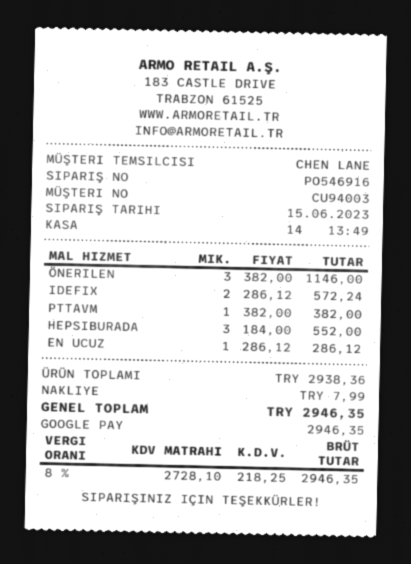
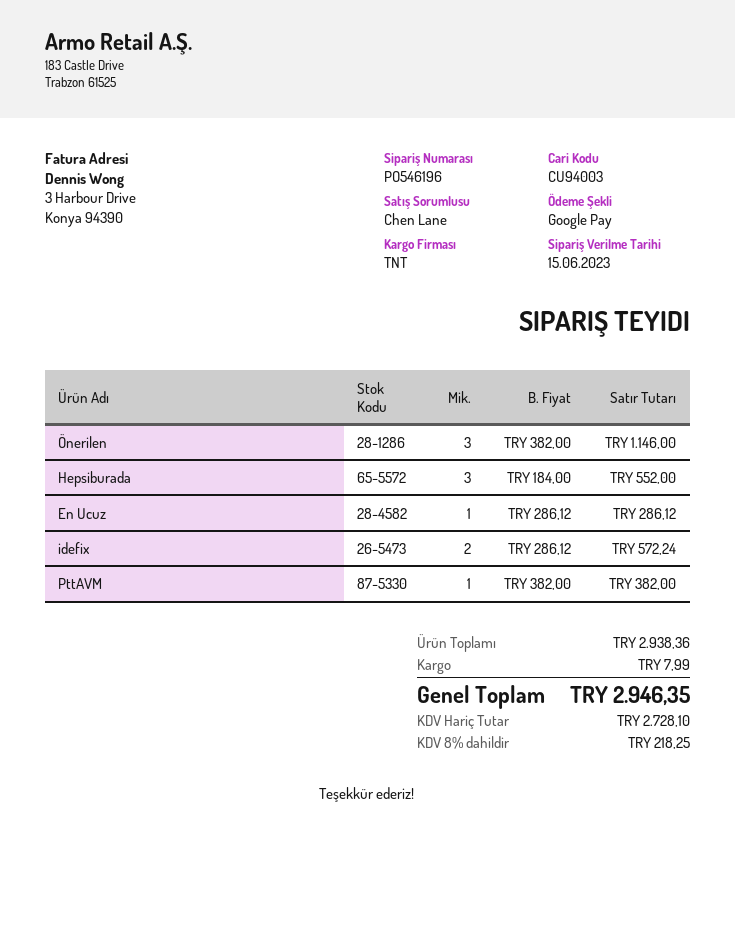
order number: PO546916 -> PO546196

